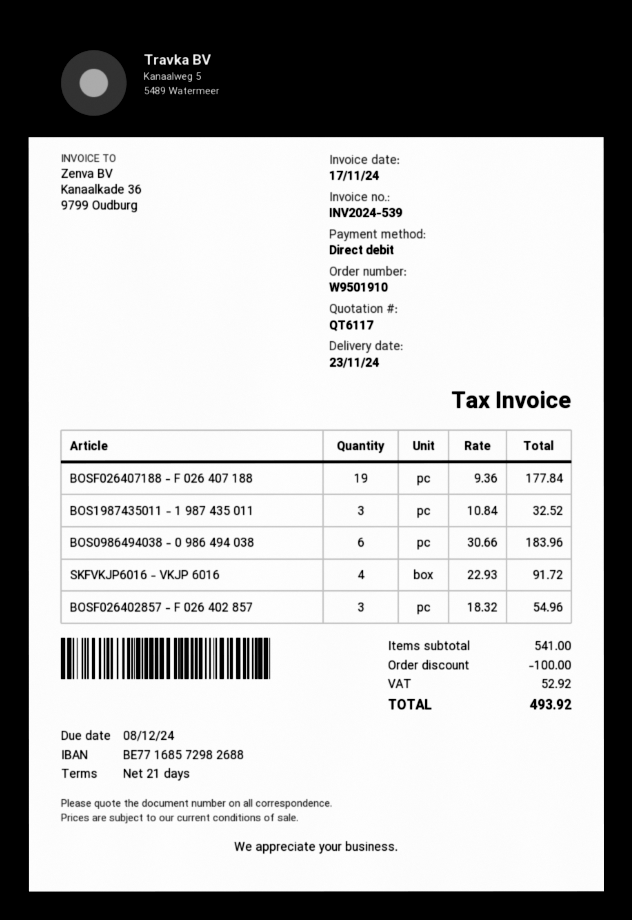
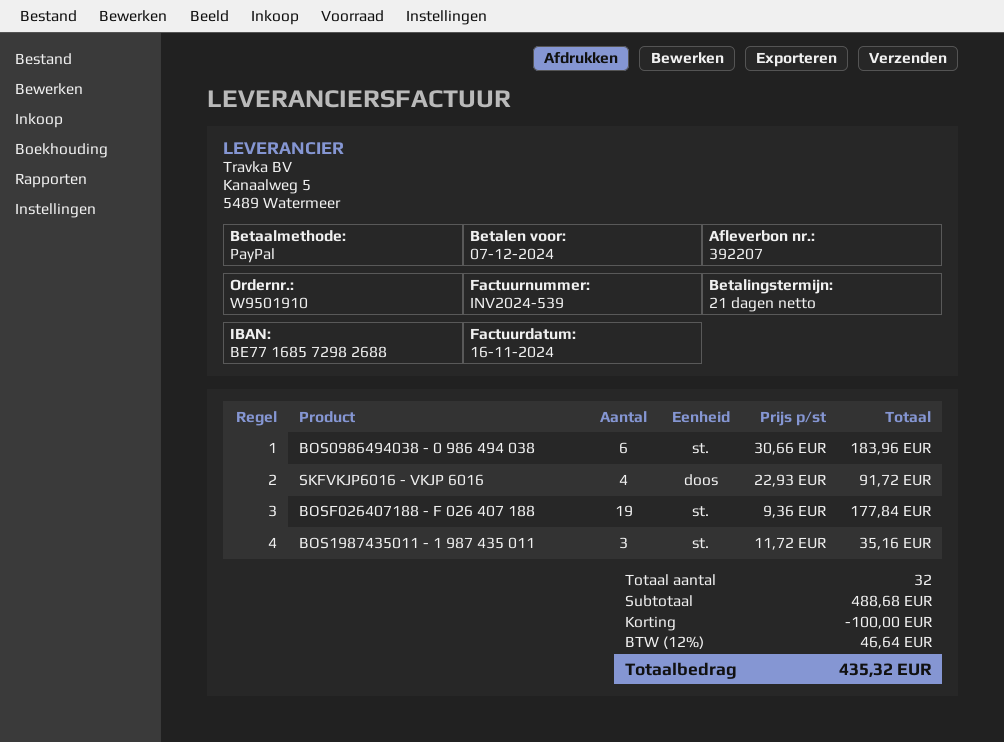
invoice date: 2024-11-17 -> 2024-11-16
due date: 2024-12-08 -> 2024-12-07
payment method: direct debit -> PayPal
BOS1987435011 - 1 987 435 011: 3 x 10.84 = 32.52 -> 3 x 11.72 = 35.16
BOSF026402857 - F 026 402 857: 3 x 18.32 = 54.96 -> none
subtotal: 541.00 -> 488.68
tax: 52.92 -> 46.64
total: 493.92 -> 435.32

